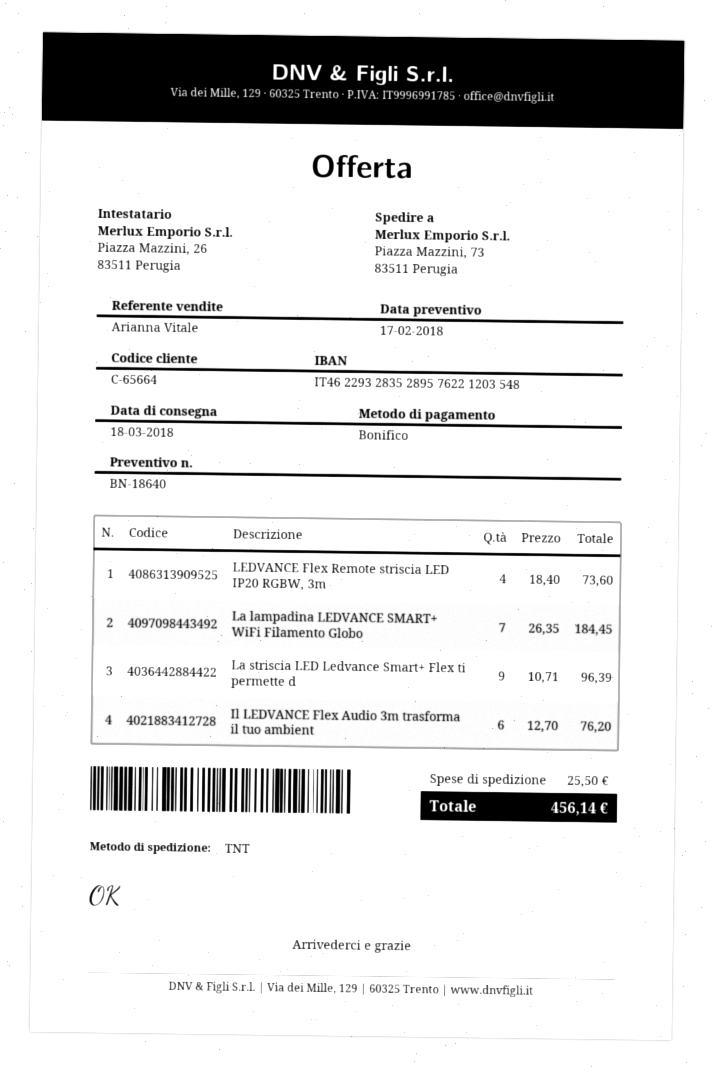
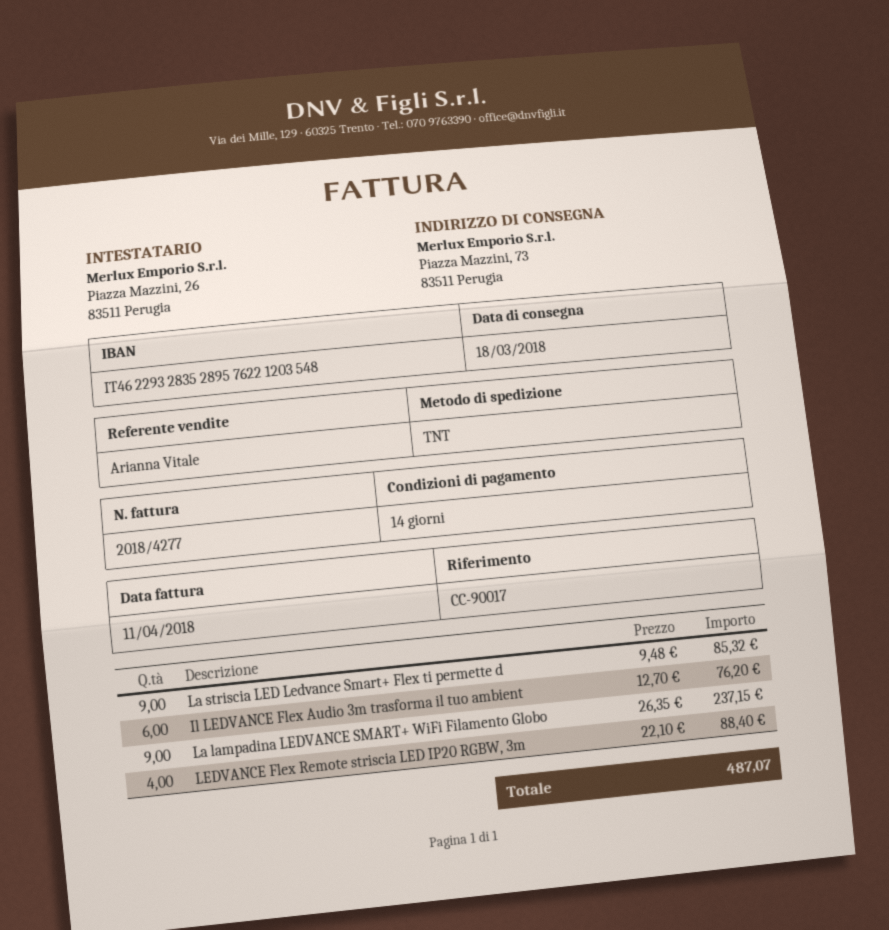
LEDVANCE Flex Remote striscia LED IP20 RGBW, 3m: 4 x 18.40 = 73.60 -> 4 x 22.10 = 88.40
La lampadina LEDVANCE SMART+ WiFi Filamento Globo: 7 x 26.35 = 184.45 -> 9 x 26.35 = 237.15
La striscia LED Ledvance Smart+ Flex ti permette d: 9 x 10.71 = 96.39 -> 9 x 9.48 = 85.32
shipping: 25.50 -> none
total: 456.14 -> 487.07

